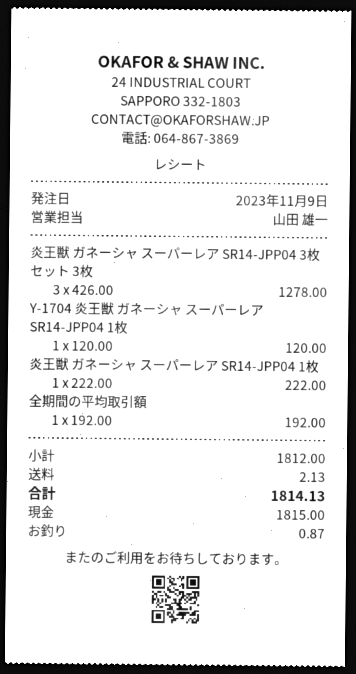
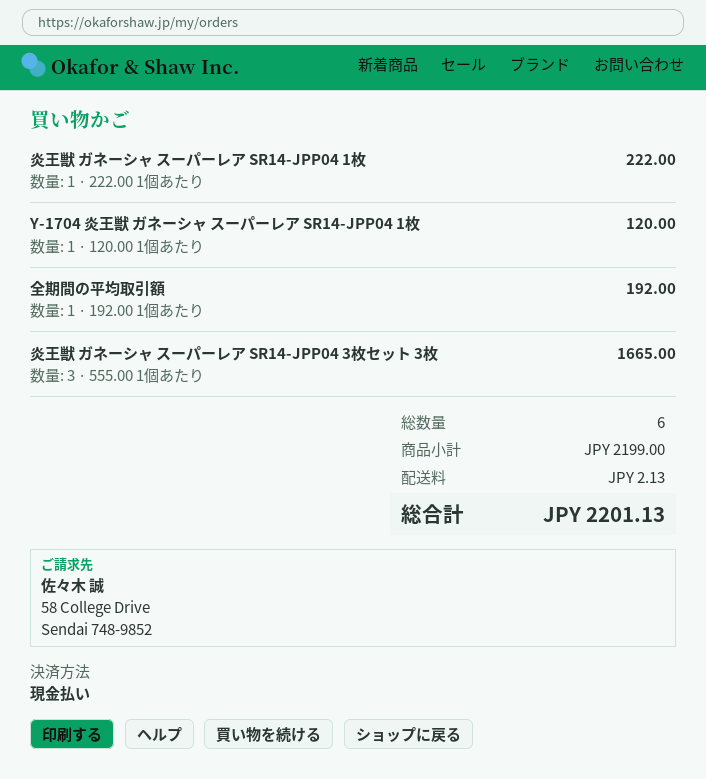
炎王獣 ガネーシャ スーパーレア SR14-JPP04 3枚セット 3枚: 3 x 426.00 = 1278.00 -> 3 x 555.00 = 1665.00
subtotal: 1812.00 -> 2199.00
total: 1814.13 -> 2201.13

